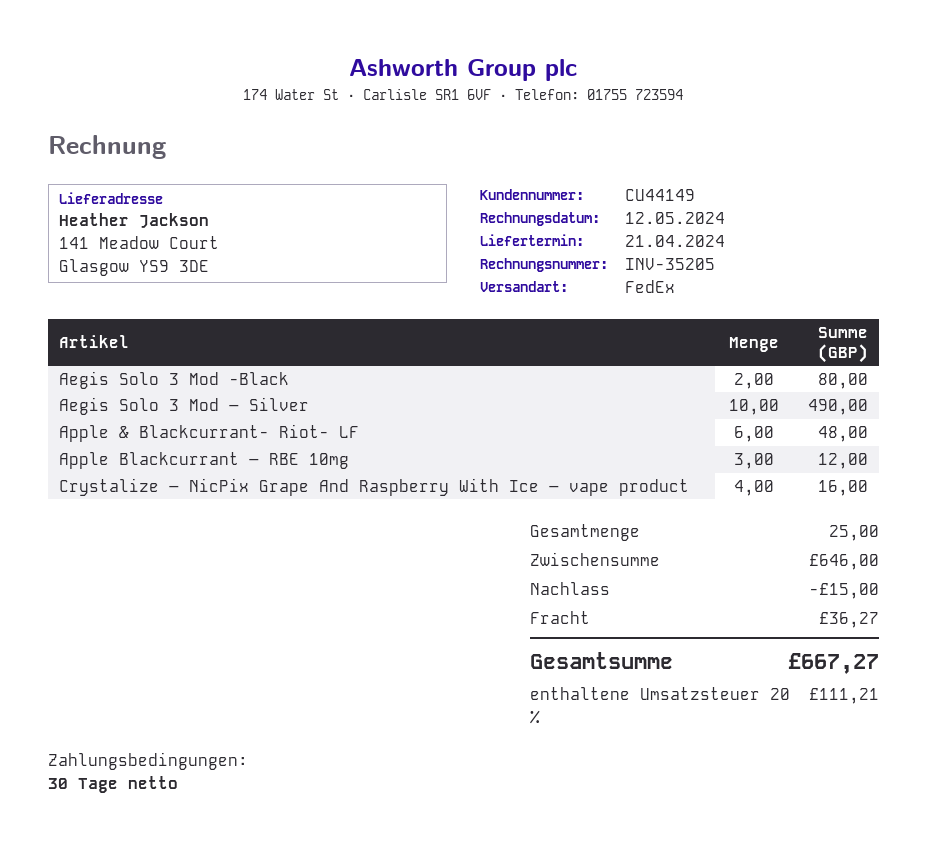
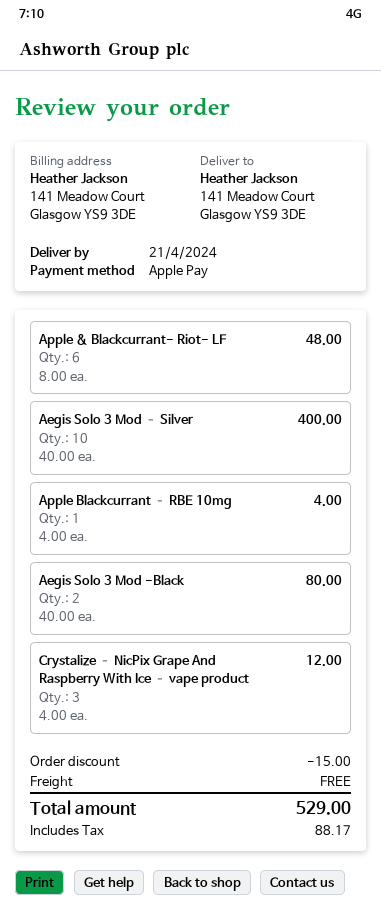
Aegis Solo 3 Mod – Silver: 10 for 490.00 -> 10 for 400.00
Apple Blackcurrant – RBE 10mg: 3 for 12.00 -> 1 for 4.00
Crystalize – NicPix Grape And Raspberry With Ice – vape product: 4 for 16.00 -> 3 for 12.00
shipping: 36.27 -> 0.00
tax: 111.21 -> 88.17
total: 667.27 -> 529.00

